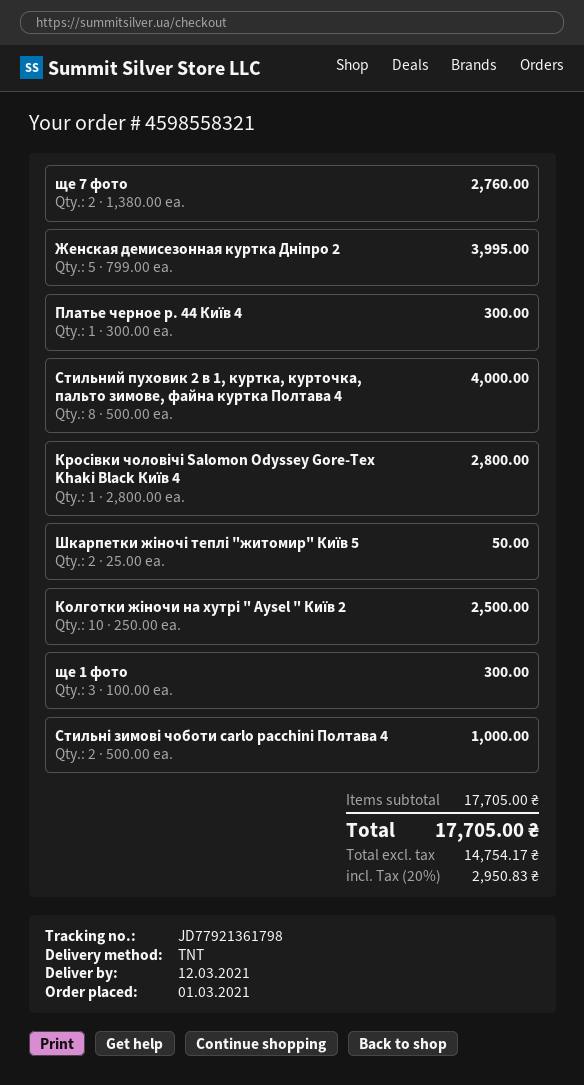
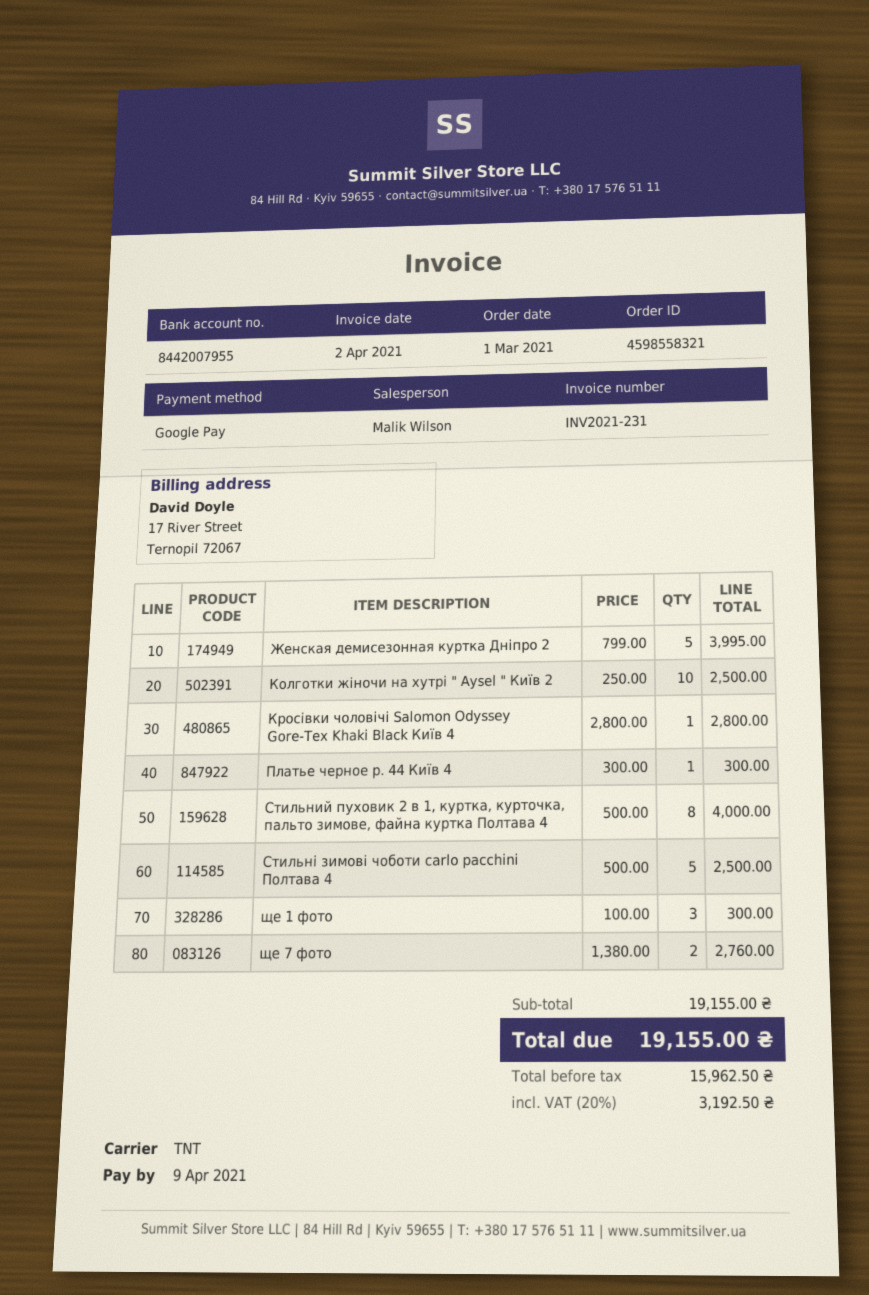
Шкарпетки жіночі теплі "житомир" Київ 5: 2 x 25.00 = 50.00 -> none
Стильні зимові чоботи carlo pacchini Полтава 4: 2 x 500.00 = 1000.00 -> 5 x 500.00 = 2500.00
subtotal: 17705.00 -> 19155.00
net: 14754.17 -> 15962.50
tax: 20% = 2950.83 -> 20% = 3192.50
total: 17705.00 -> 19155.00

